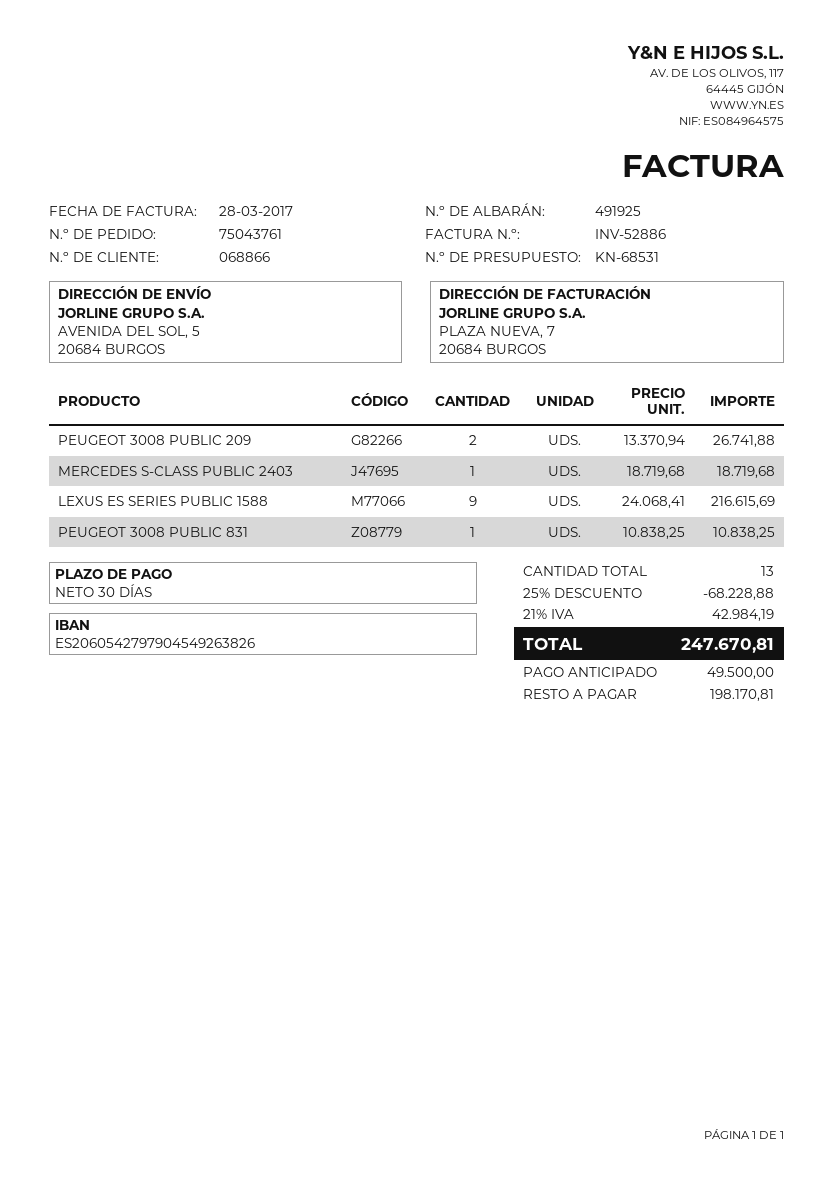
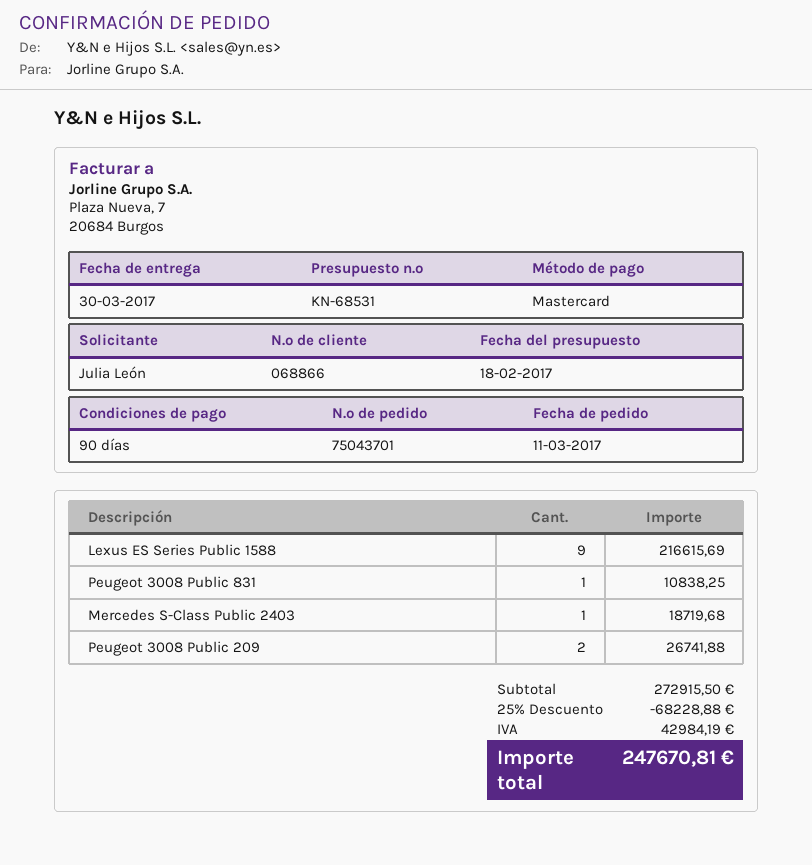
order number: 75043761 -> 75043701
payment terms: 30 days -> 90 days

